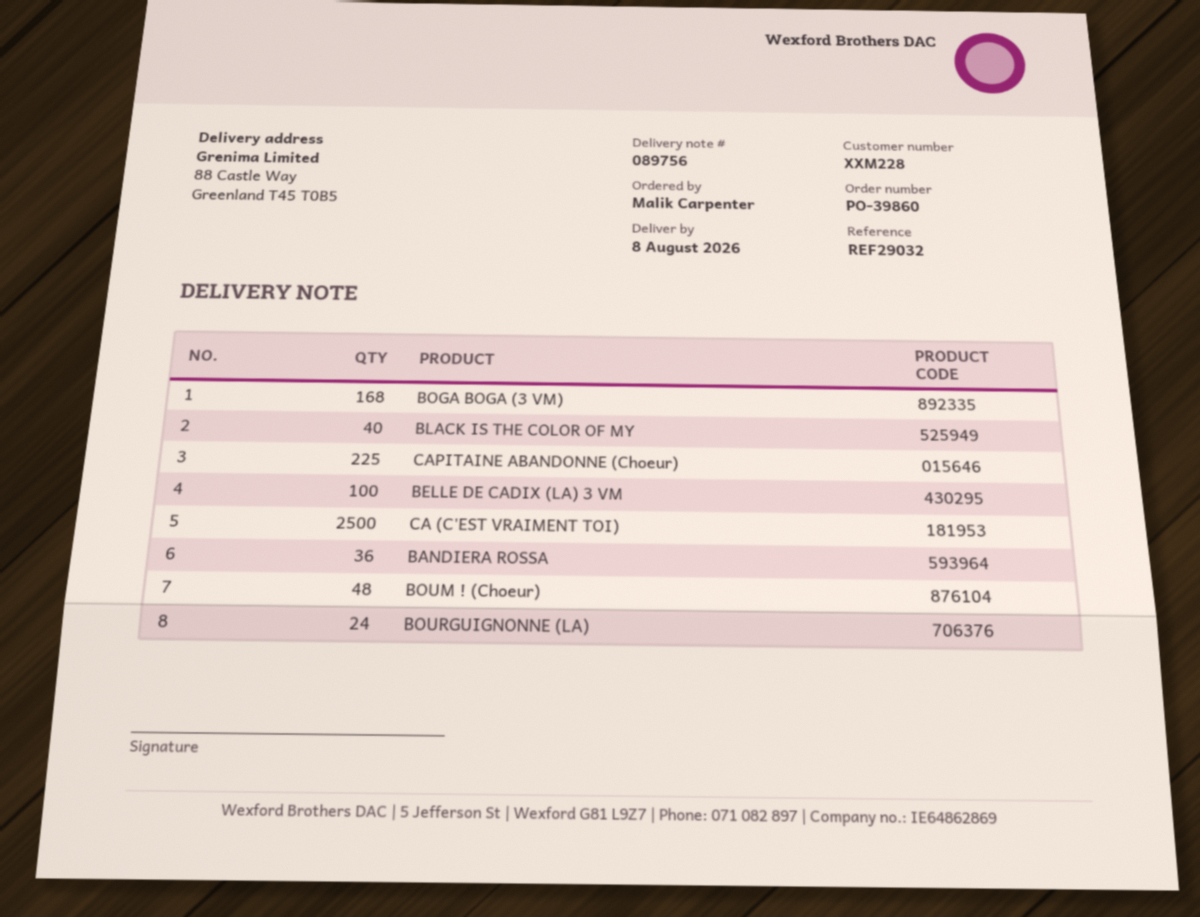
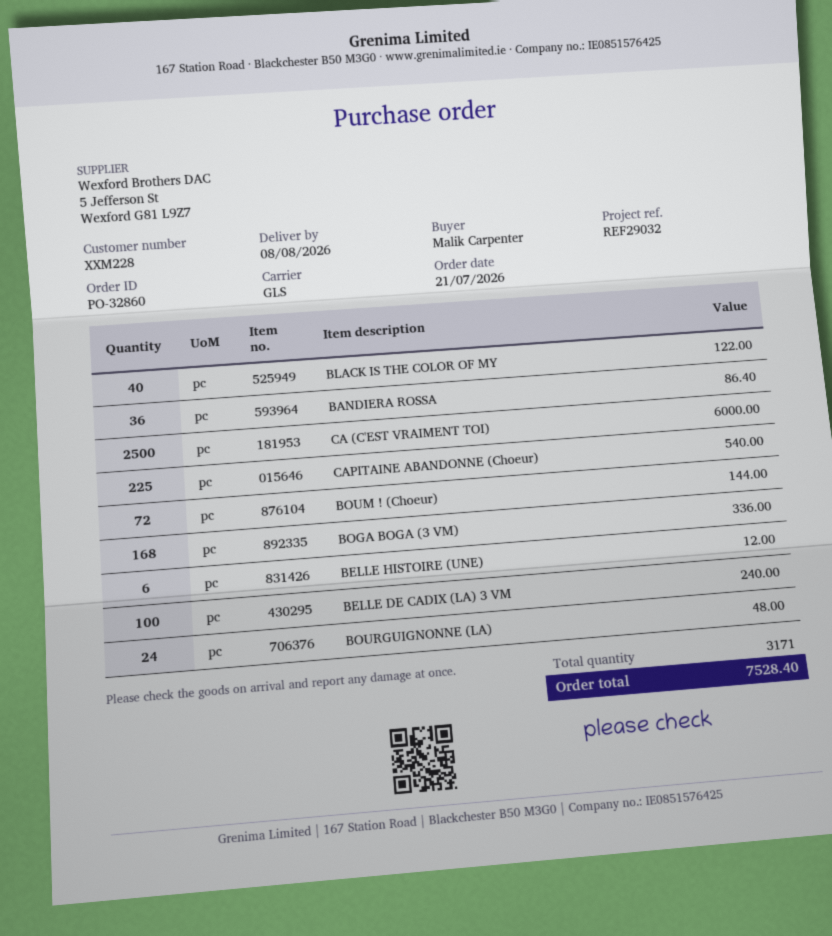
order number: PO-39860 -> PO-32860
BOUM ! (Choeur): 48 -> 72
BELLE HISTOIRE (UNE): none -> 6

